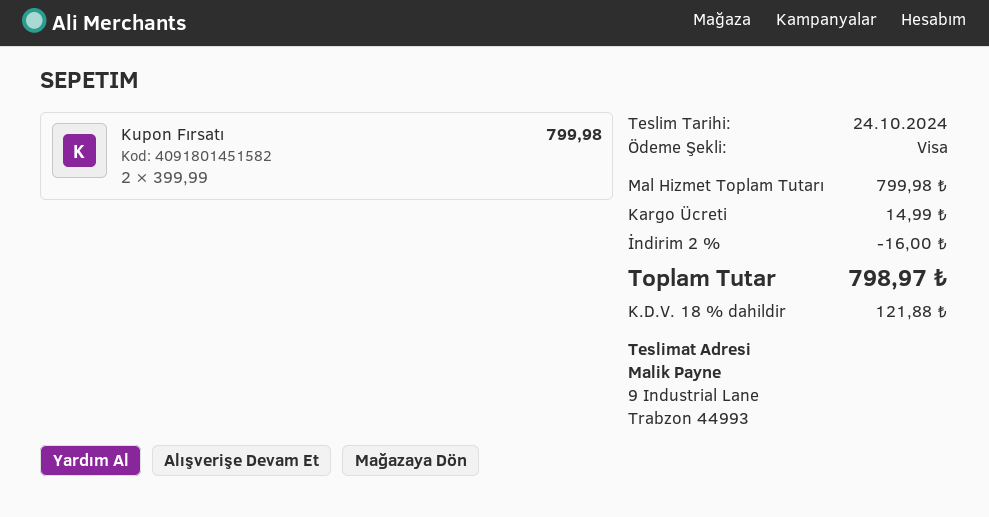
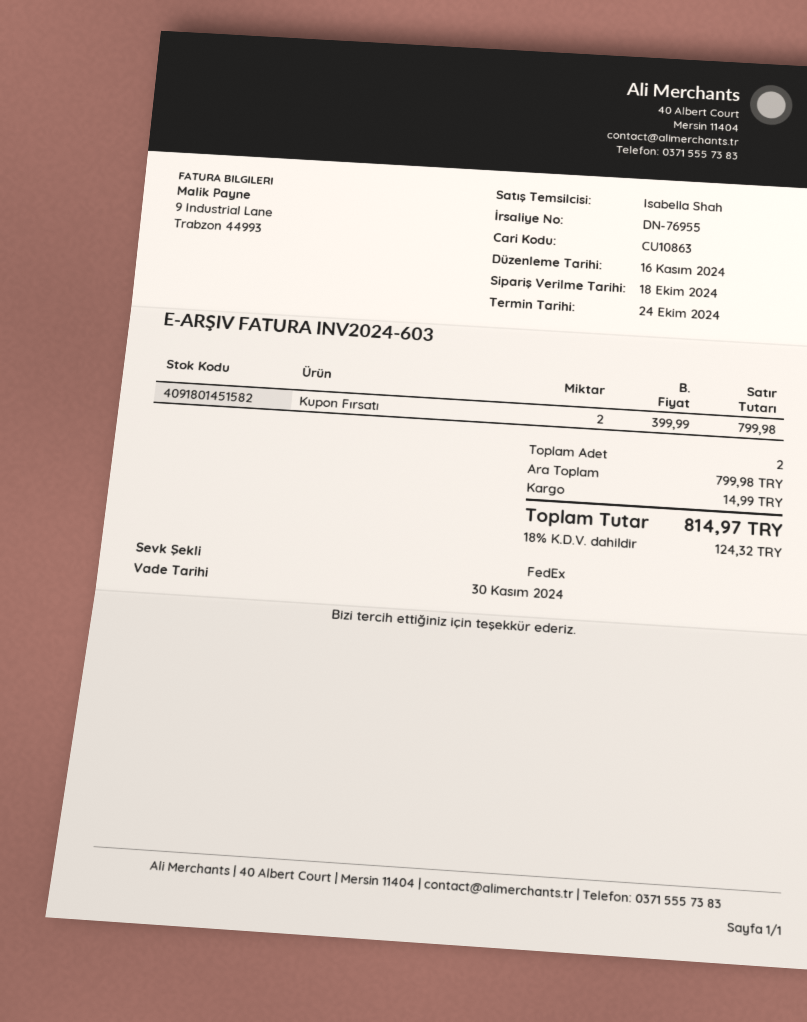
discount: 2% = 16.00 -> none
tax: 18% = 121.88 -> 18% = 124.32
total: 798.97 -> 814.97

